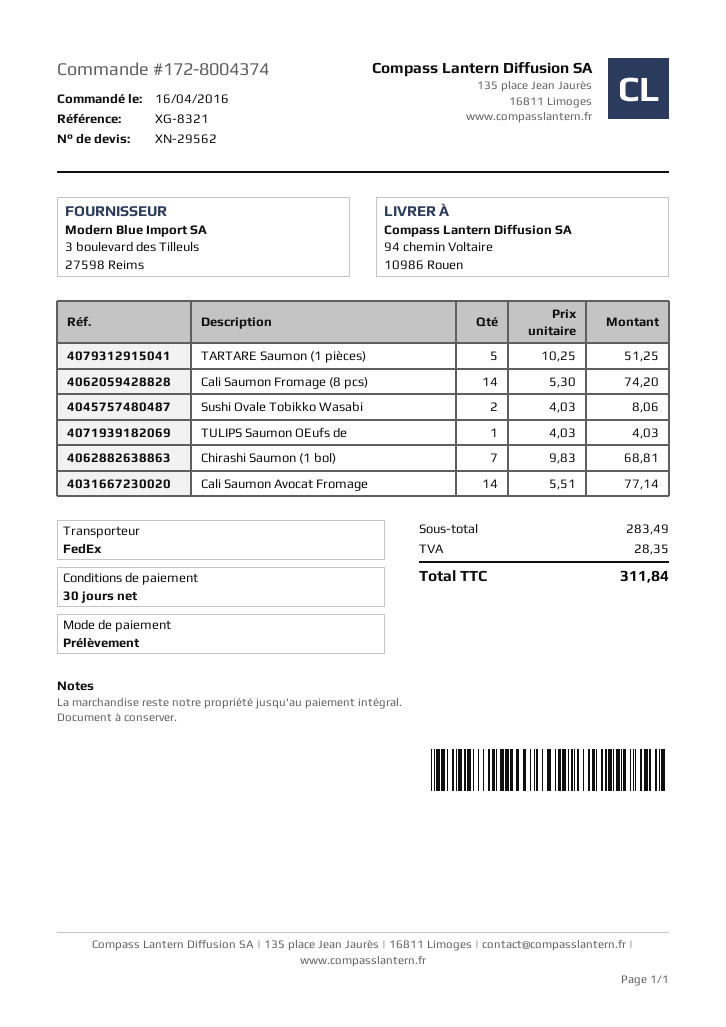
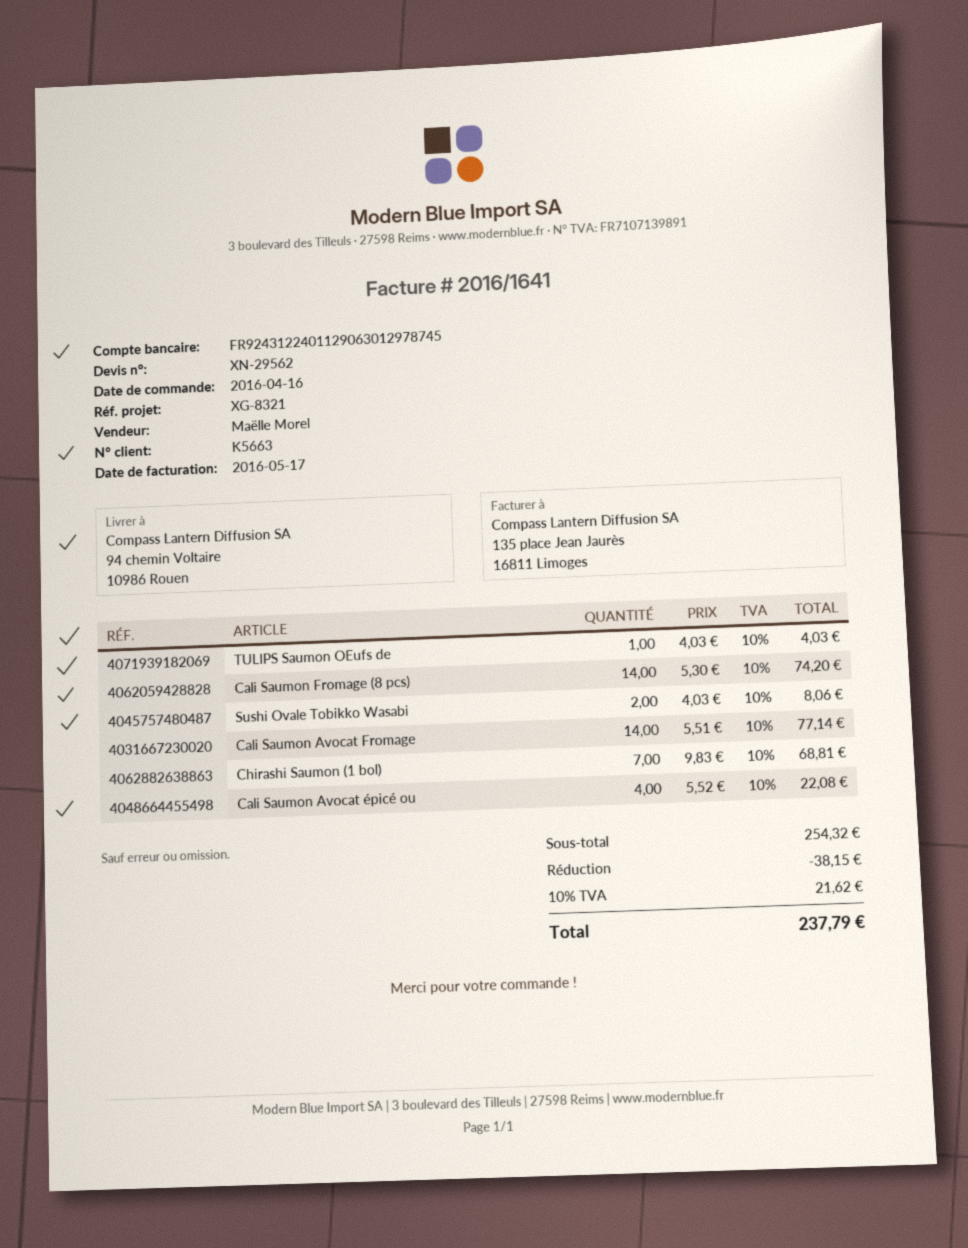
TARTARE Saumon (1 pièces): 5 x 10.25 = 51.25 -> none
Cali Saumon Avocat épicé ou: none -> 4 x 5.52 = 22.08
subtotal: 283.49 -> 254.32
discount: none -> 38.15
tax: 28.35 -> 21.62
total: 311.84 -> 237.79

